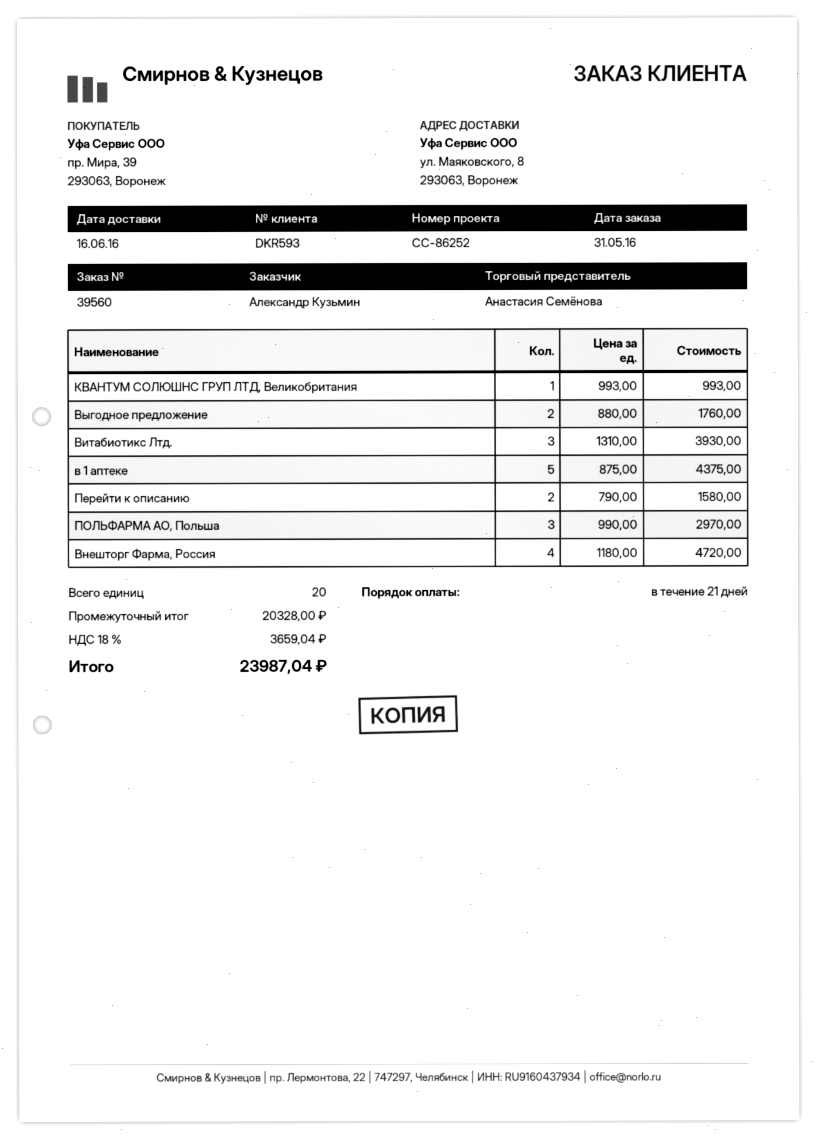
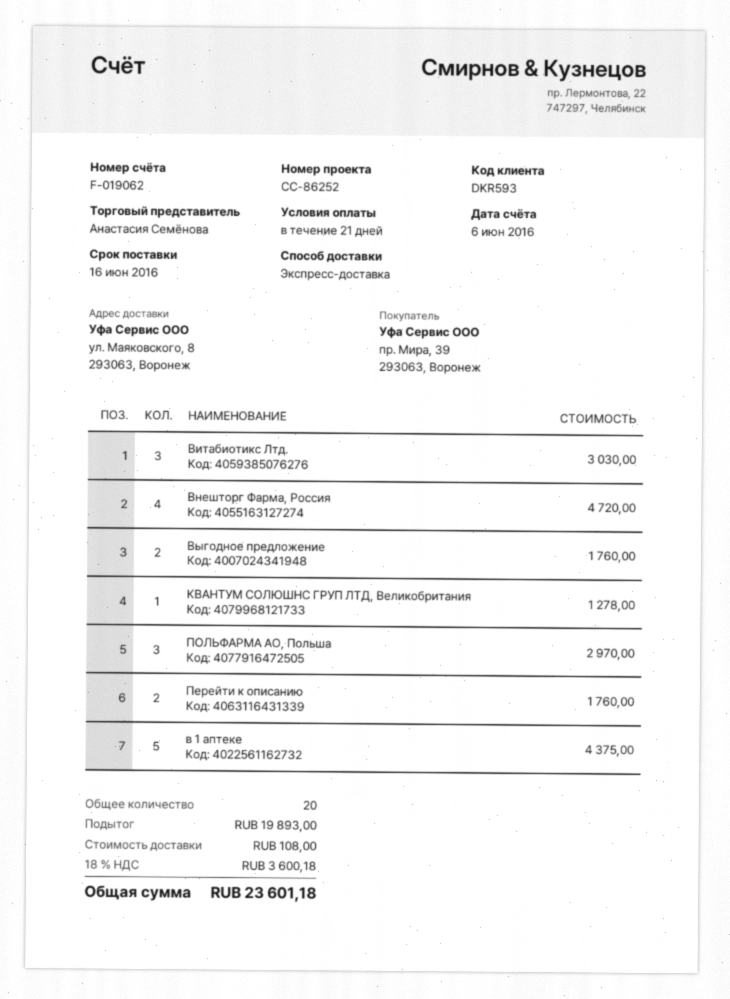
КВАНТУМ СОЛЮШНС ГРУП ЛТД, Великобритания: 1 for 993.00 -> 1 for 1278.00
Витабиотикс Лтд.: 3 for 3930.00 -> 3 for 3030.00
Перейти к описанию: 2 for 1580.00 -> 2 for 1760.00
subtotal: 20328.00 -> 19893.00
shipping: none -> 108.00
tax: 18% = 3659.04 -> 18% = 3600.18
total: 23987.04 -> 23601.18

